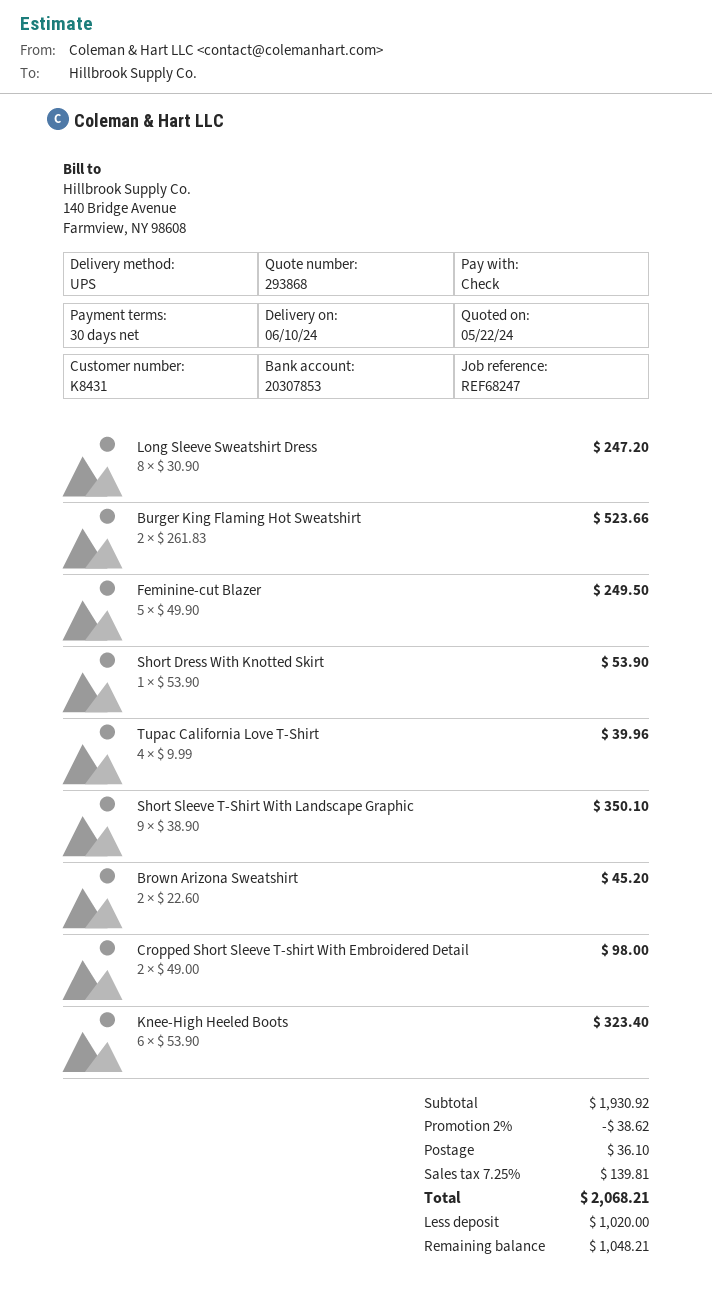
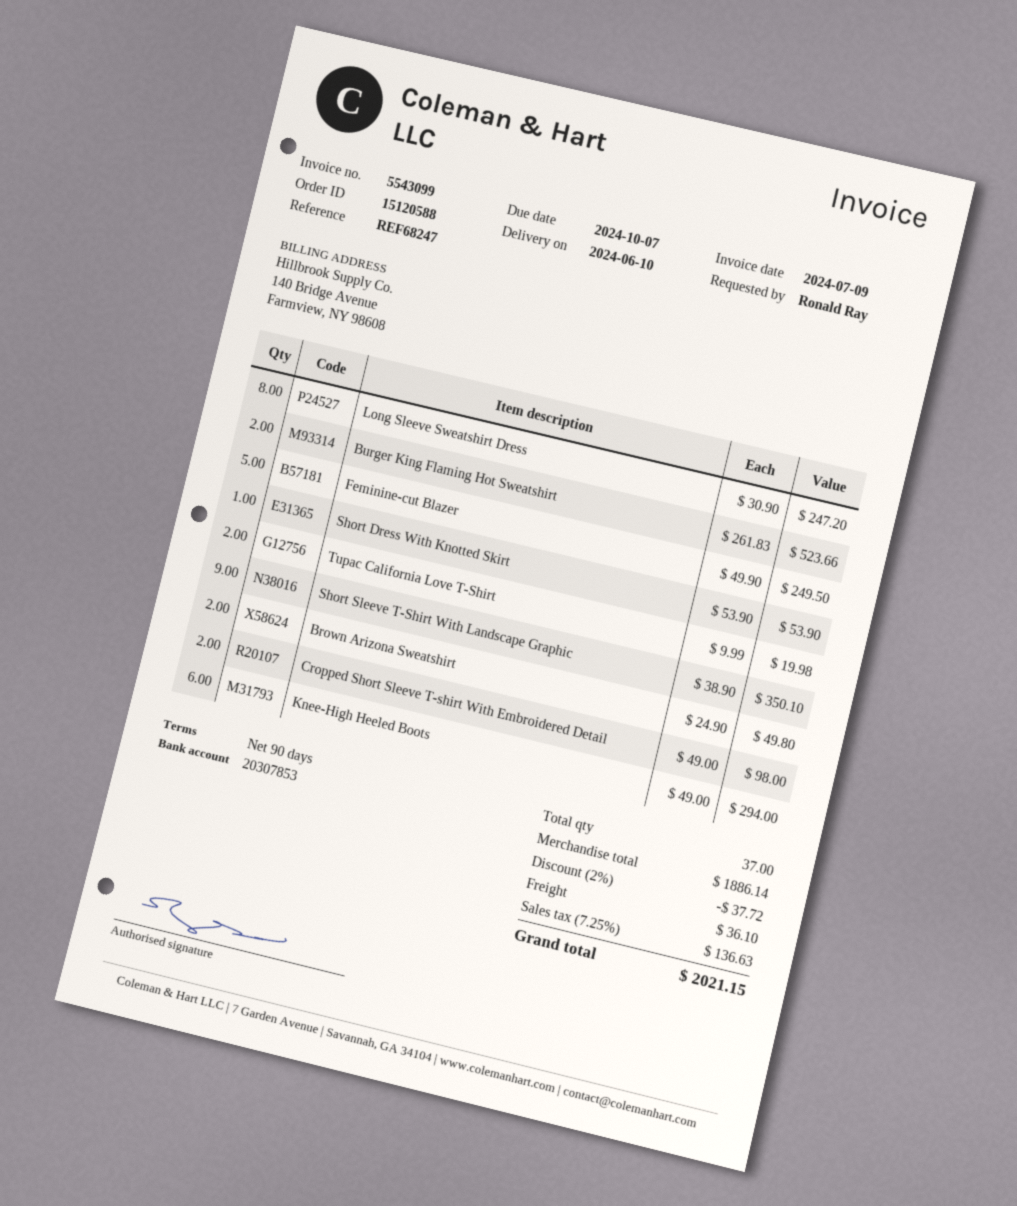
payment terms: 30 days -> 90 days
Tupac California Love T-Shirt: 4 x 9.99 = 39.96 -> 2 x 9.99 = 19.98
Brown Arizona Sweatshirt: 2 x 22.60 = 45.20 -> 2 x 24.90 = 49.80
Knee-High Heeled Boots: 6 x 53.90 = 323.40 -> 6 x 49.00 = 294.00
subtotal: 1930.92 -> 1886.14
discount: 2% = 38.62 -> 2% = 37.72
tax: 7.25% = 139.81 -> 7.25% = 136.63
total: 2068.21 -> 2021.15

